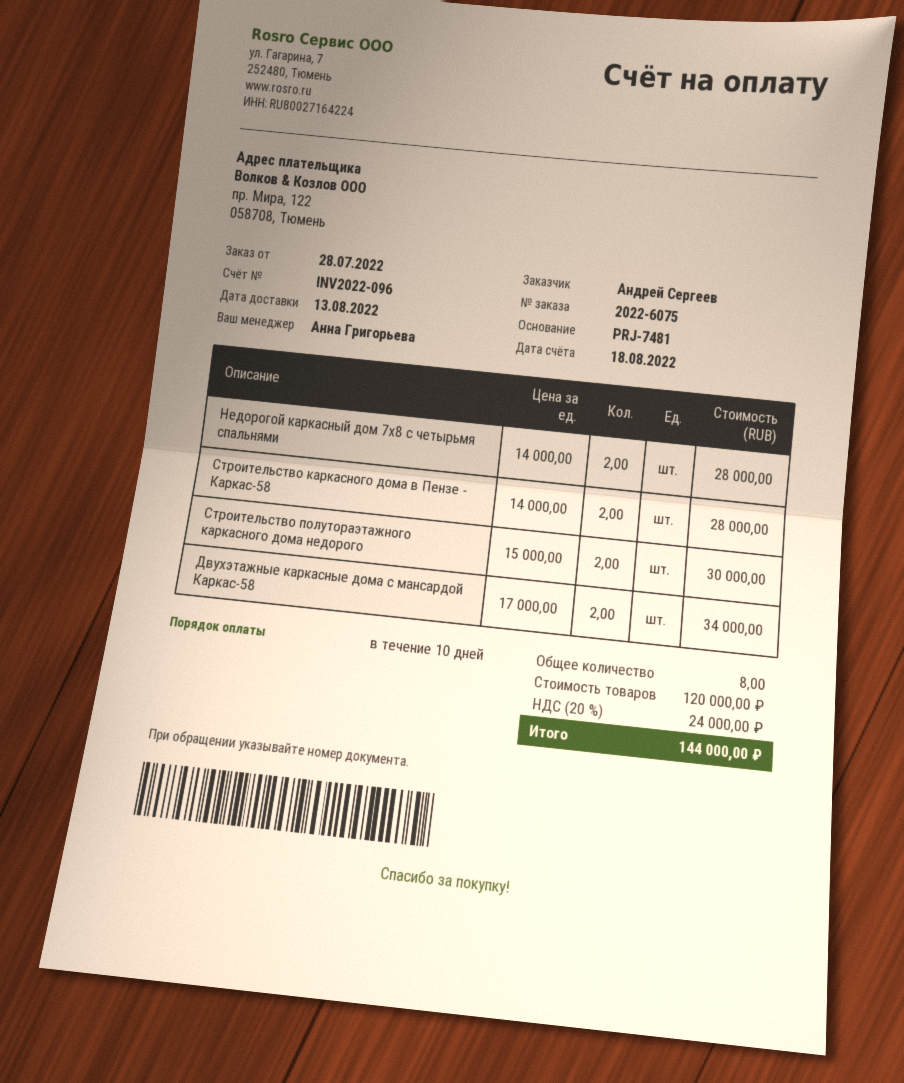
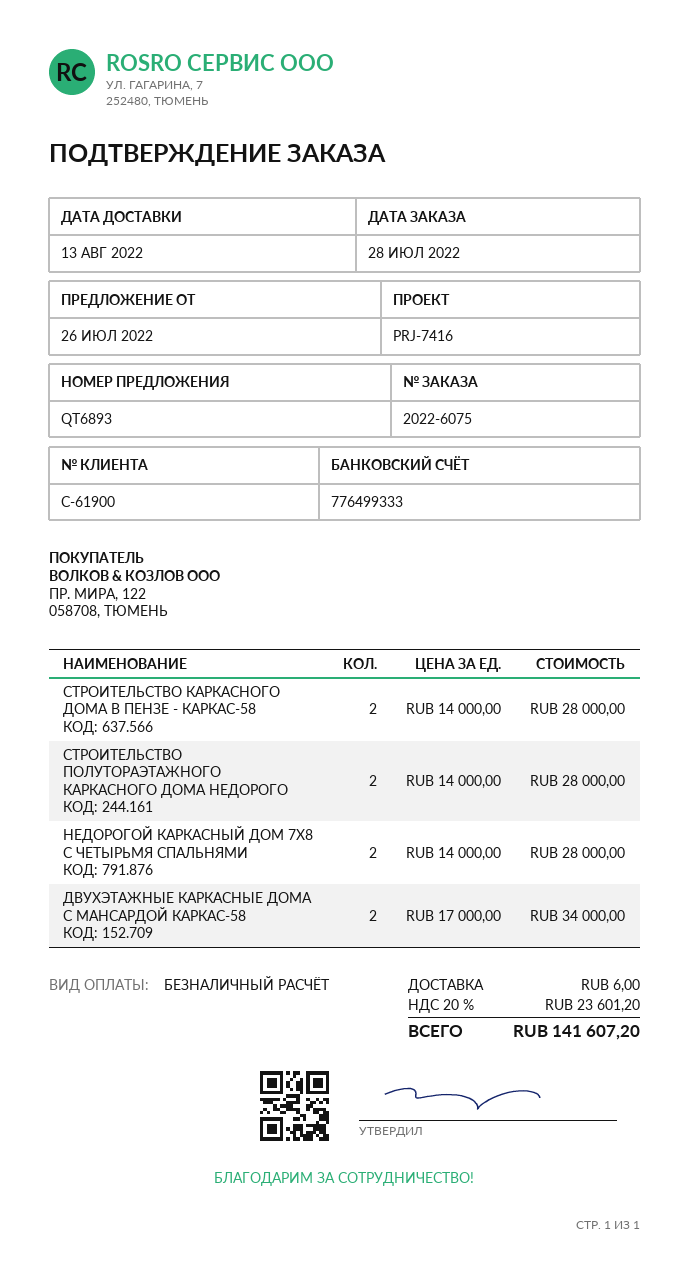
reference: PRJ-7481 -> PRJ-7416
Строительство полутораэтажного каркасного дома недорого: 2 x 15000.00 = 30000.00 -> 2 x 14000.00 = 28000.00
shipping: none -> 6.00
tax: 20% = 24000.00 -> 20% = 23601.20
total: 144000.00 -> 141607.20

